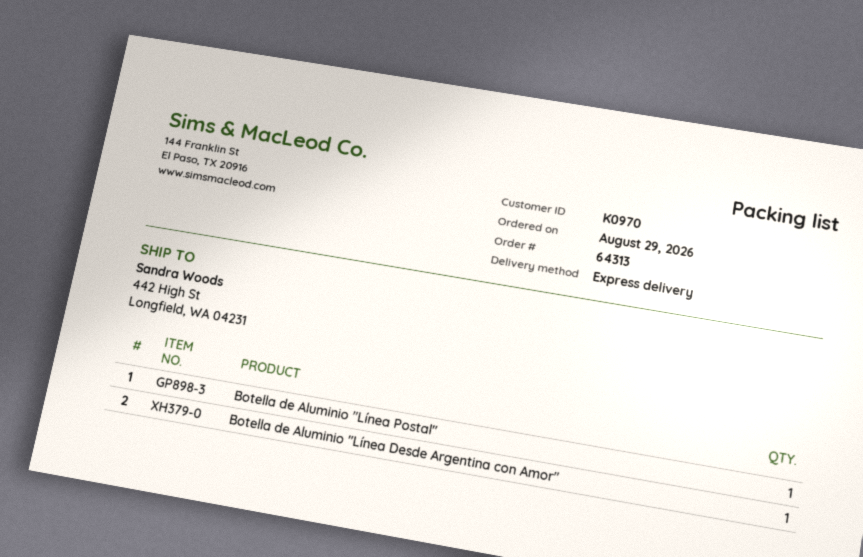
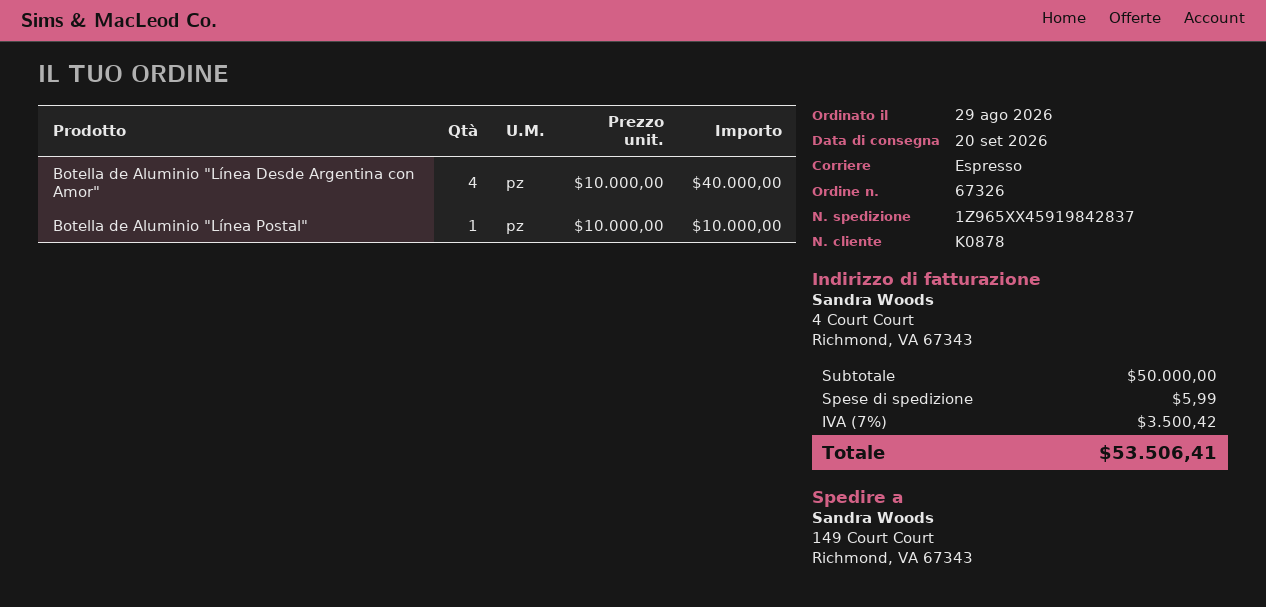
order number: 64313 -> 67326
customer number: K0970 -> K0878
ship to: 442 High St, Longfield, WA 04231 -> 149 Court Court, Richmond, VA 67343
Botella de Aluminio "Línea Desde Argentina con Amor": 1 -> 4

